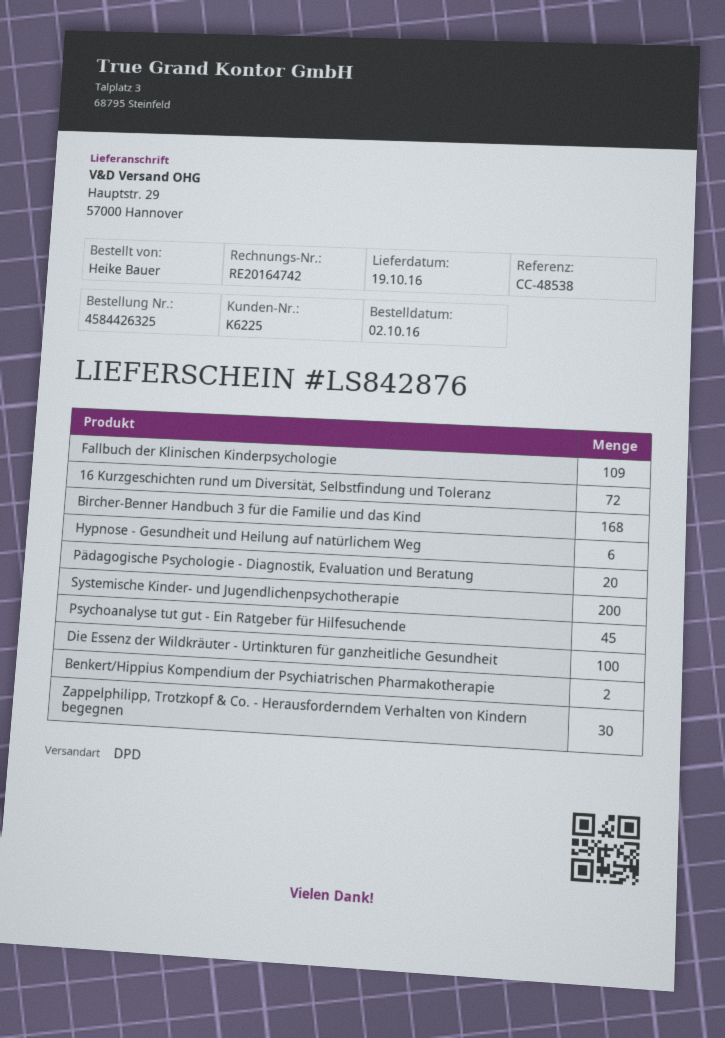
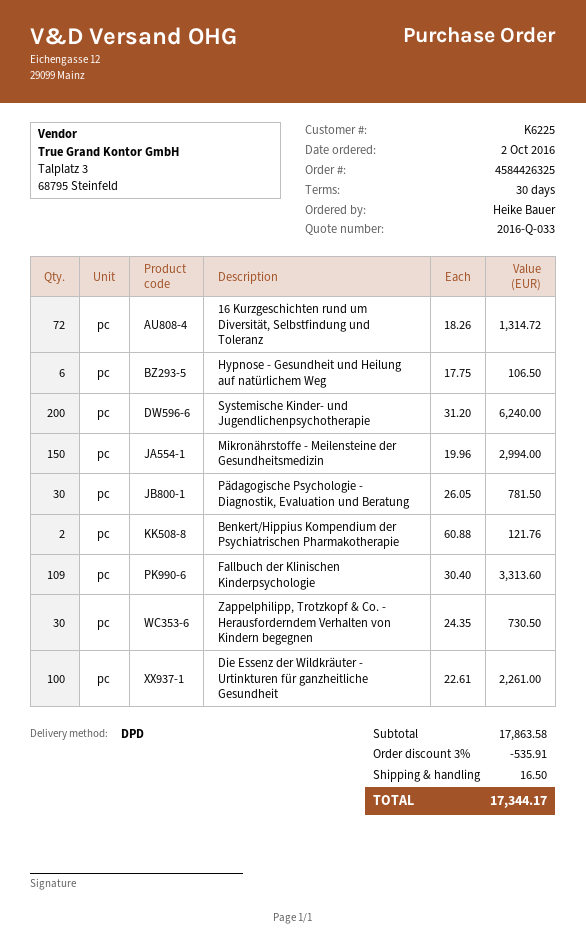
Bircher-Benner Handbuch 3 für die Familie und das Kind: 168 -> none
Pädagogische Psychologie - Diagnostik, Evaluation und Beratung: 20 -> 30
Psychoanalyse tut gut - Ein Ratgeber für Hilfesuchende: 45 -> none
Mikronährstoffe - Meilensteine der Gesundheitsmedizin: none -> 150

